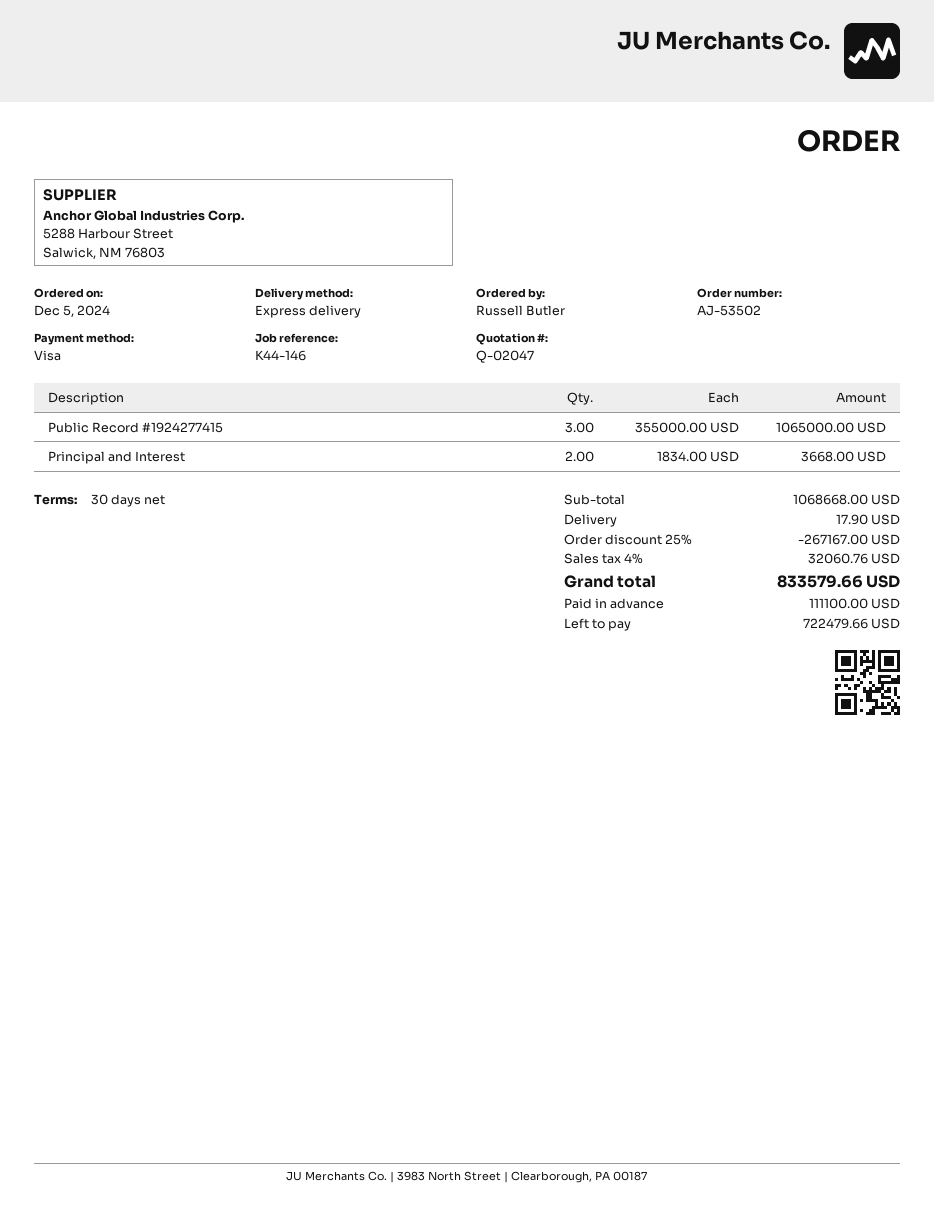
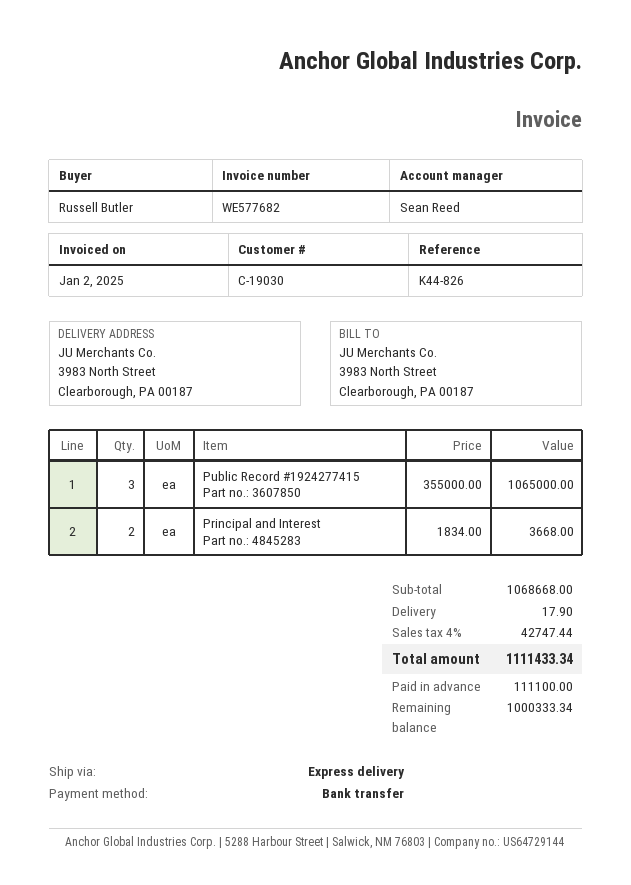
reference: K44-146 -> K44-826
payment method: Visa -> bank transfer
discount: 25% = 267167.00 -> none
tax: 4% = 32060.76 -> 4% = 42747.44
total: 833579.66 -> 1111433.34
balance: 722479.66 -> 1000333.34

